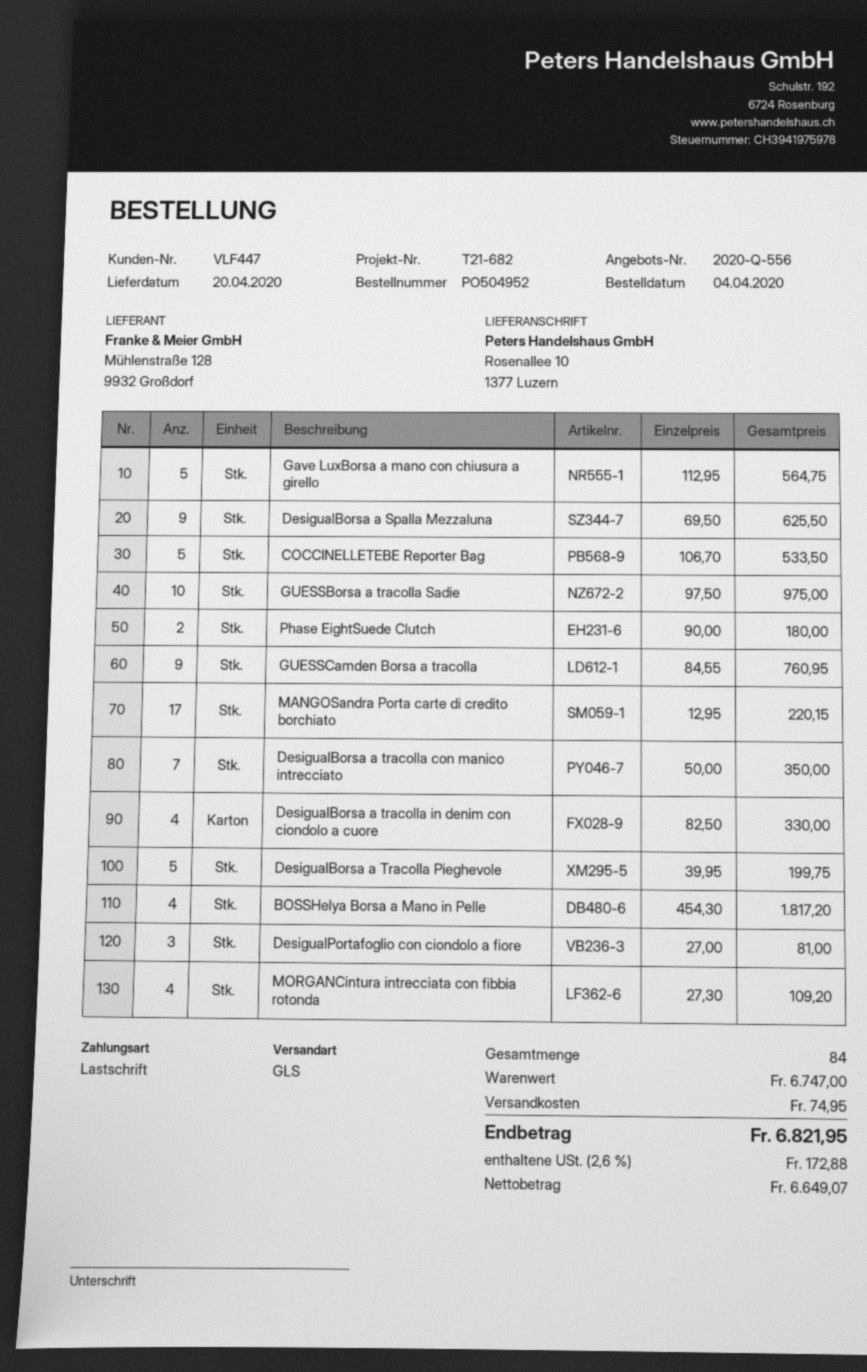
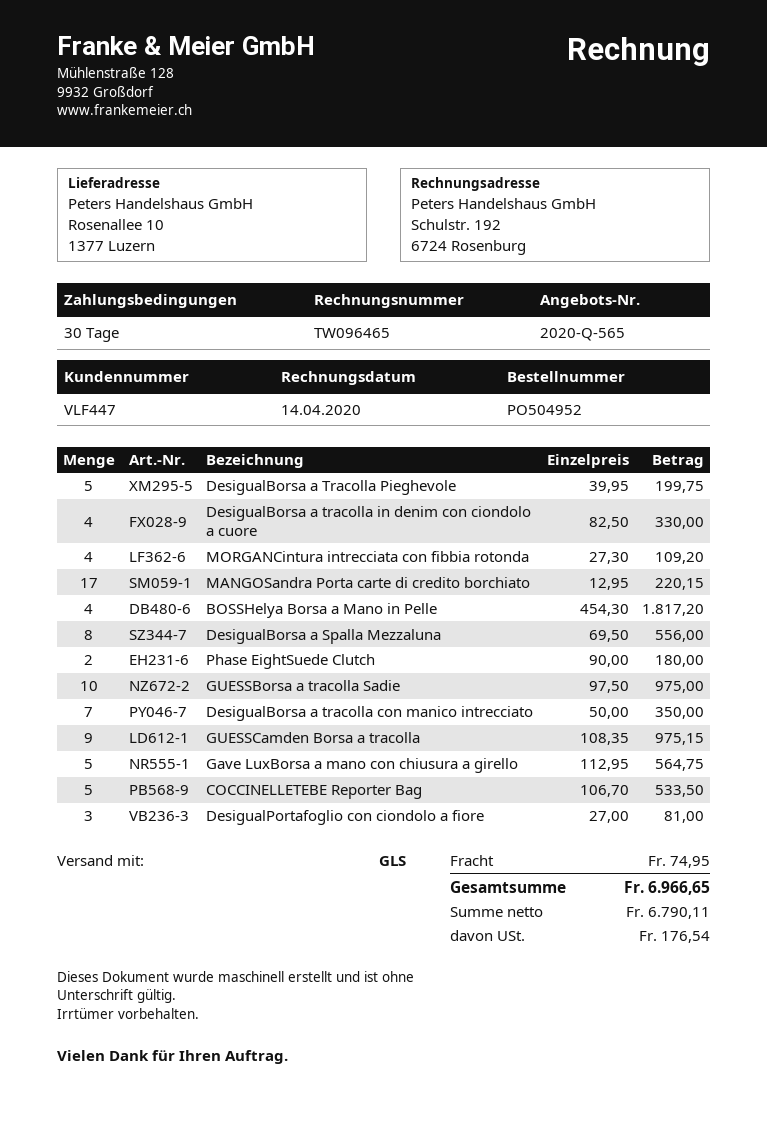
quote number: 2020-Q-556 -> 2020-Q-565
DesigualBorsa a Spalla Mezzaluna: 9 x 69.50 = 625.50 -> 8 x 69.50 = 556.00
GUESSCamden Borsa a tracolla: 9 x 84.55 = 760.95 -> 9 x 108.35 = 975.15
net: 6649.07 -> 6790.11
tax: 172.88 -> 176.54
total: 6821.95 -> 6966.65

